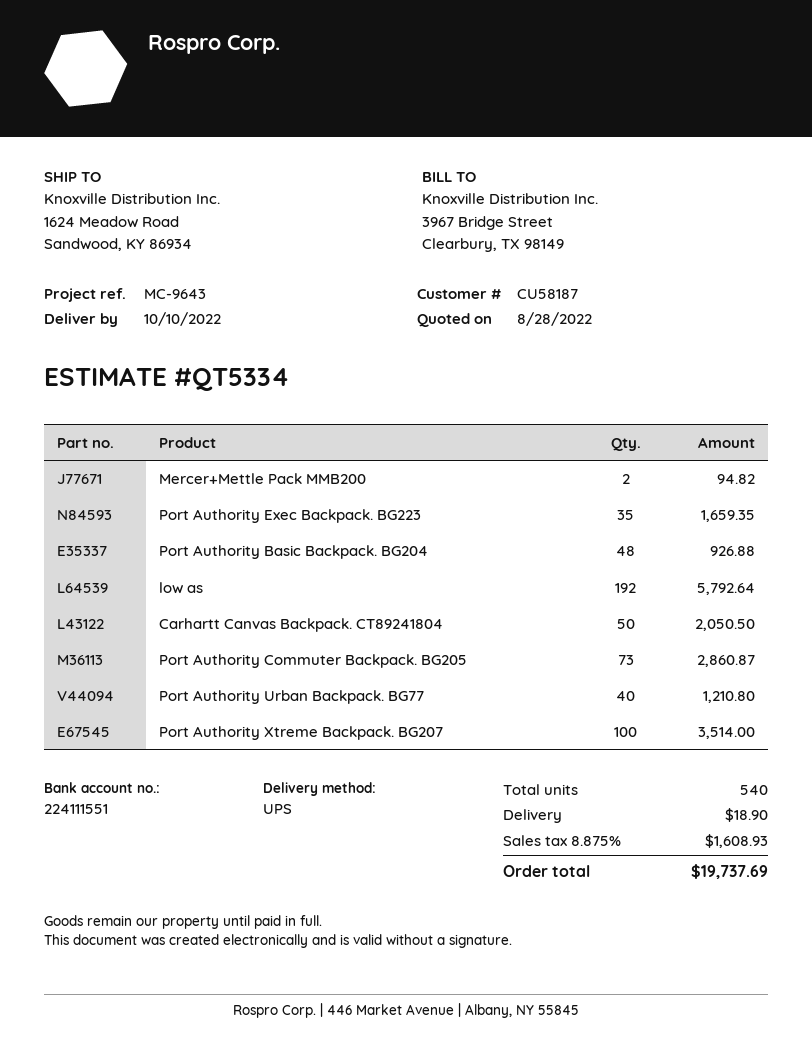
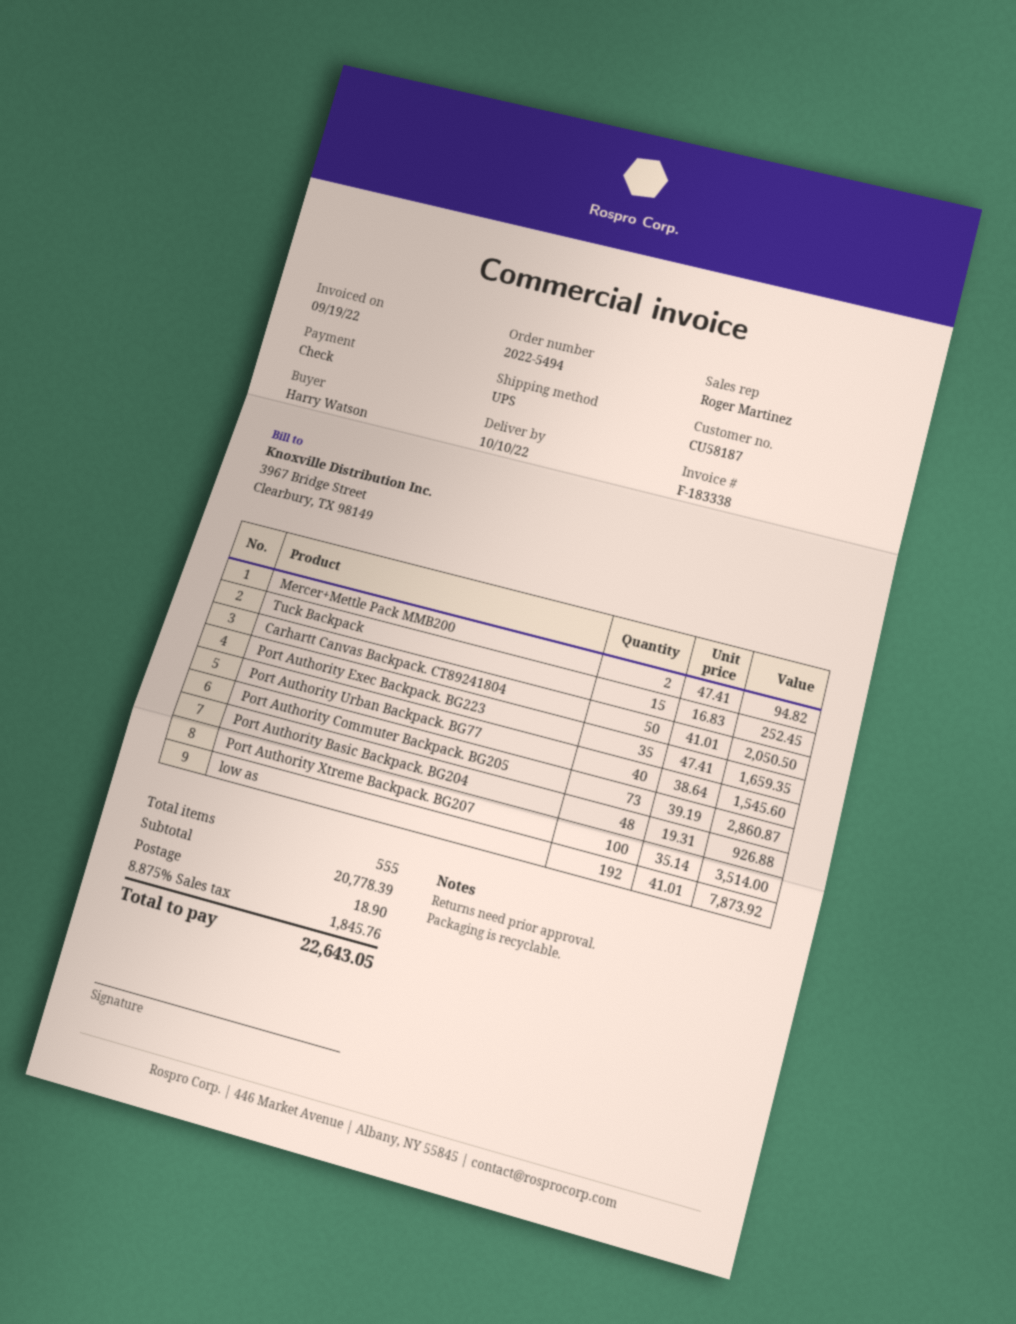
low as: 192 for 5792.64 -> 192 for 7873.92
Port Authority Urban Backpack. BG77: 40 for 1210.80 -> 40 for 1545.60
Tuck Backpack: none -> 15 for 252.45
total quantity: 540 -> 555
tax: 8.875% = 1608.93 -> 8.875% = 1845.76
total: 19737.69 -> 22643.05

